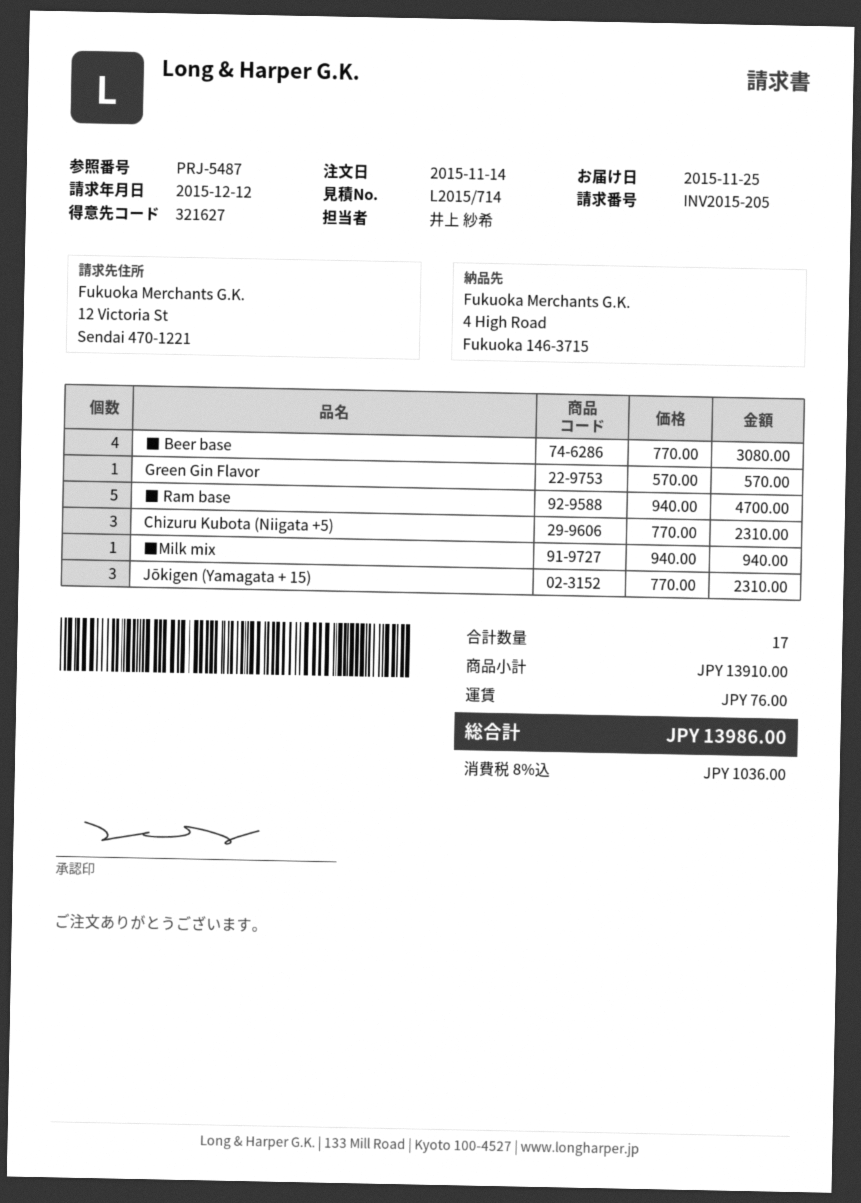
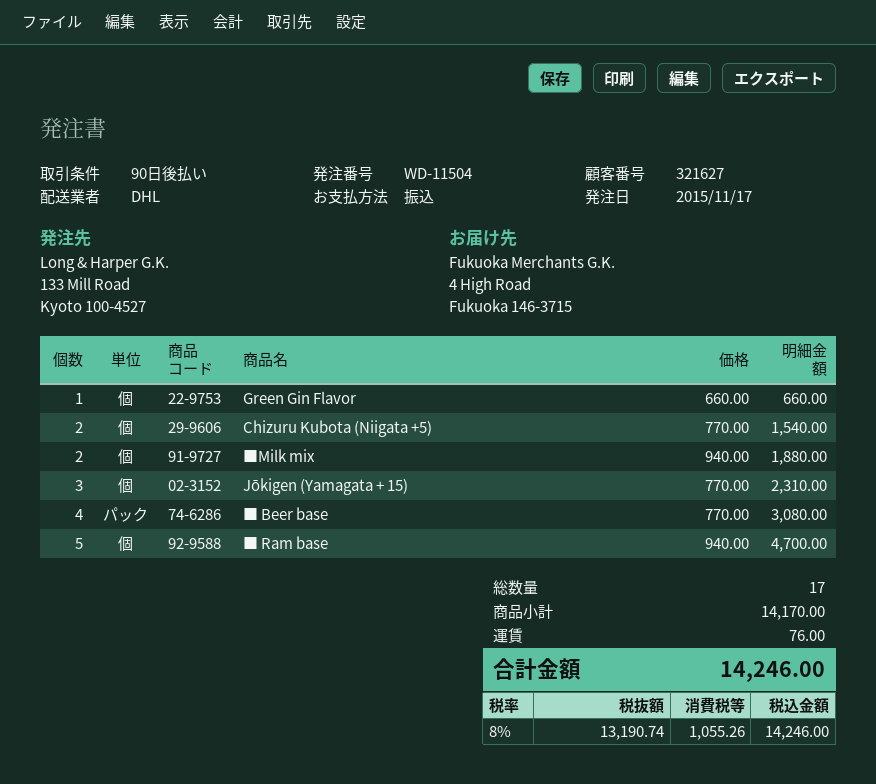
order date: 2015-11-14 -> 2015-11-17
Green Gin Flavor: 1 x 570.00 = 570.00 -> 1 x 660.00 = 660.00
Chizuru Kubota (Niigata +5): 3 x 770.00 = 2310.00 -> 2 x 770.00 = 1540.00
■Milk mix: 1 x 940.00 = 940.00 -> 2 x 940.00 = 1880.00
subtotal: 13910.00 -> 14170.00
tax: 8% = 1036.00 -> 8% = 1055.26
total: 13986.00 -> 14246.00

